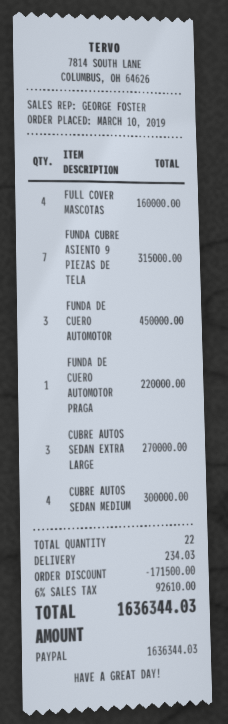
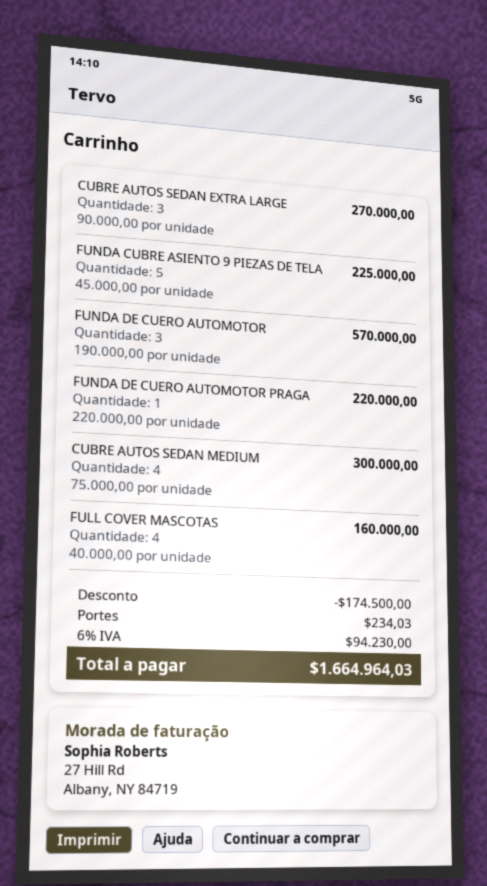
FUNDA CUBRE ASIENTO 9 PIEZAS DE TELA: 7 for 315000.00 -> 5 for 225000.00
FUNDA DE CUERO AUTOMOTOR: 3 for 450000.00 -> 3 for 570000.00
discount: 171500.00 -> 174500.00
tax: 6% = 92610.00 -> 6% = 94230.00
total: 1636344.03 -> 1664964.03

